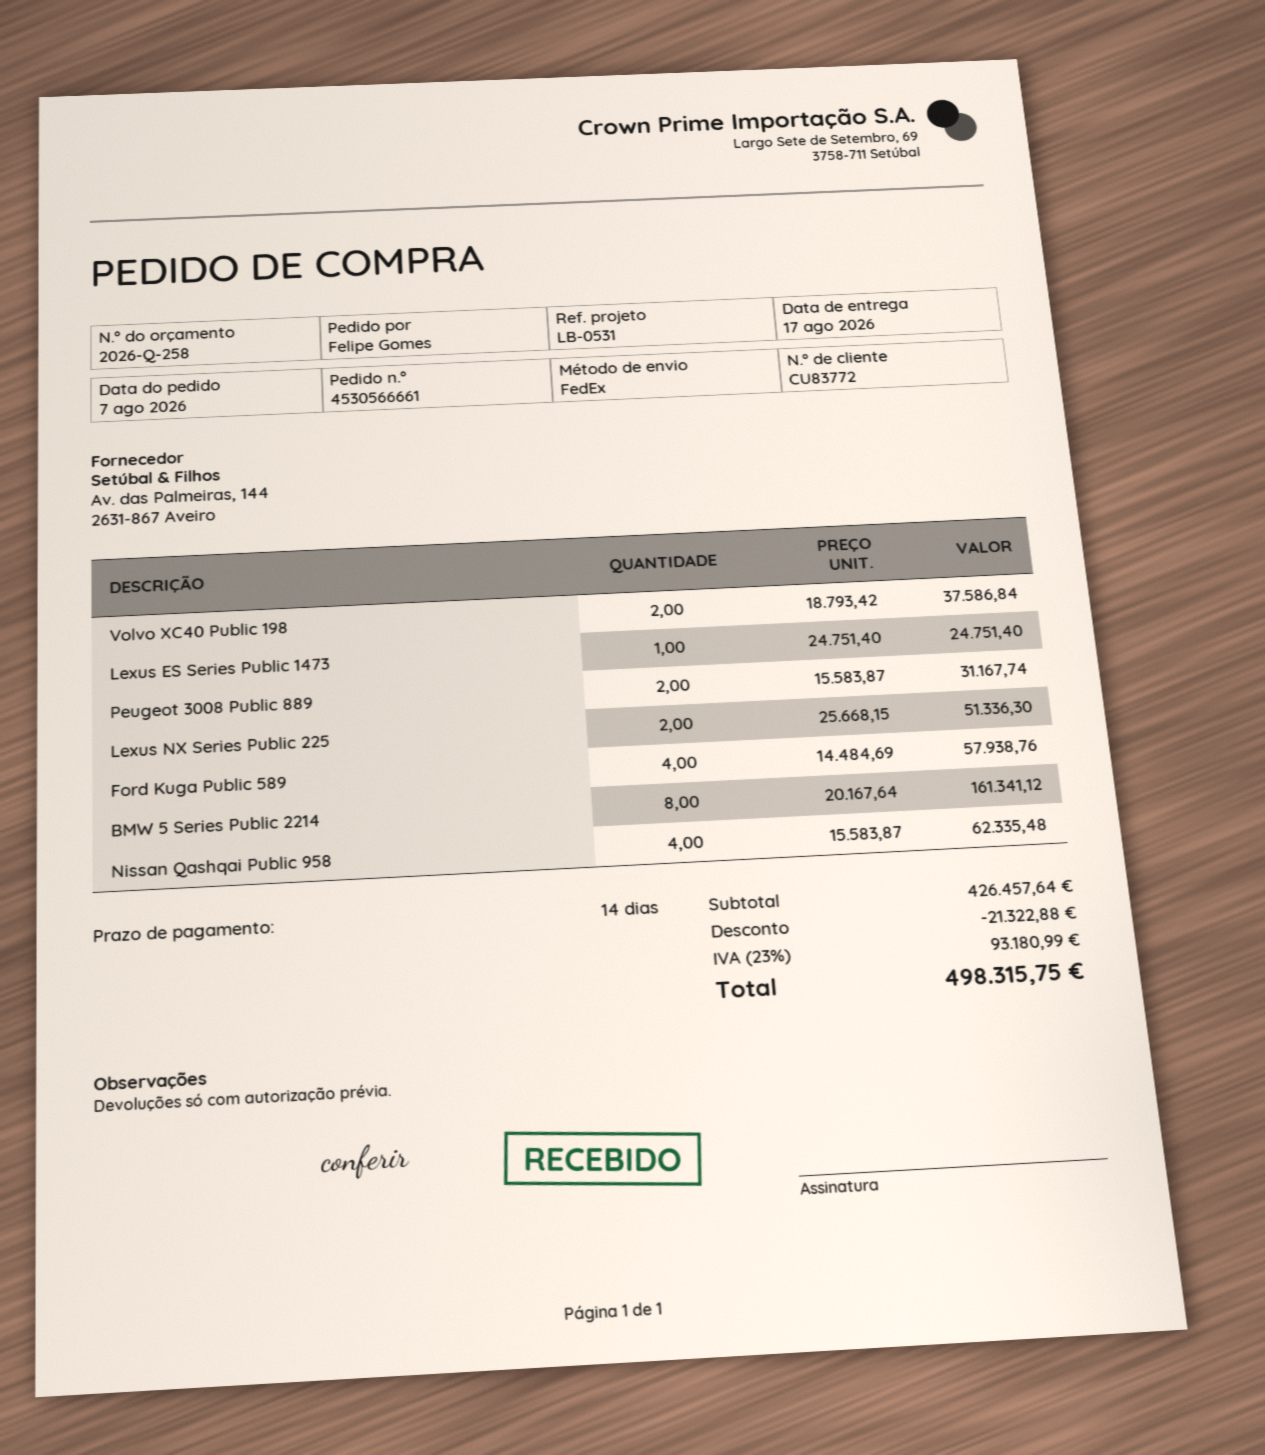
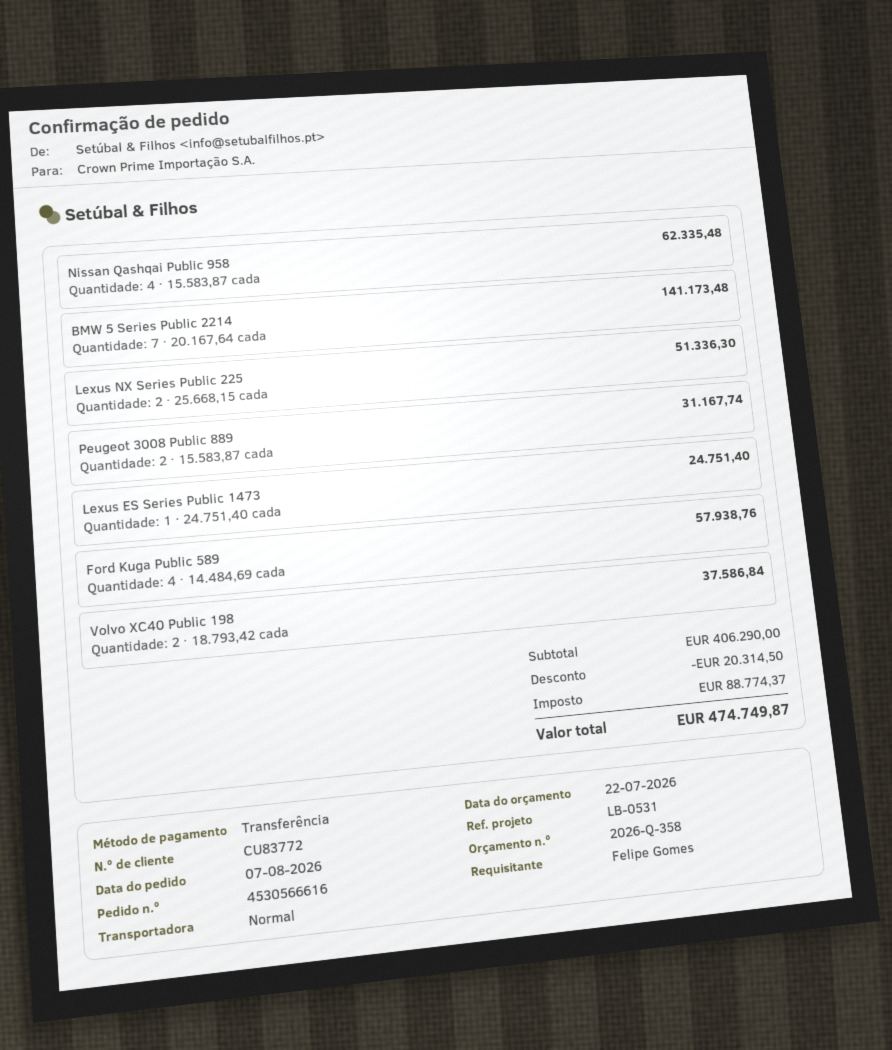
quote number: 2026-Q-258 -> 2026-Q-358
order number: 4530566661 -> 4530566616
shipping method: FedEx -> standard
BMW 5 Series Public 2214: 8 x 20167.64 = 161341.12 -> 7 x 20167.64 = 141173.48
subtotal: 426457.64 -> 406290.00
discount: 21322.88 -> 20314.50
tax: 93180.99 -> 88774.37
total: 498315.75 -> 474749.87

